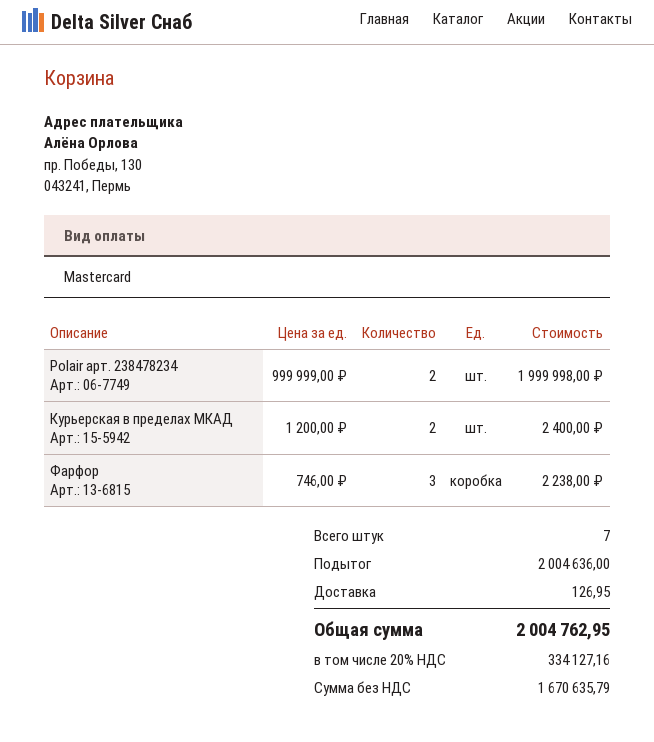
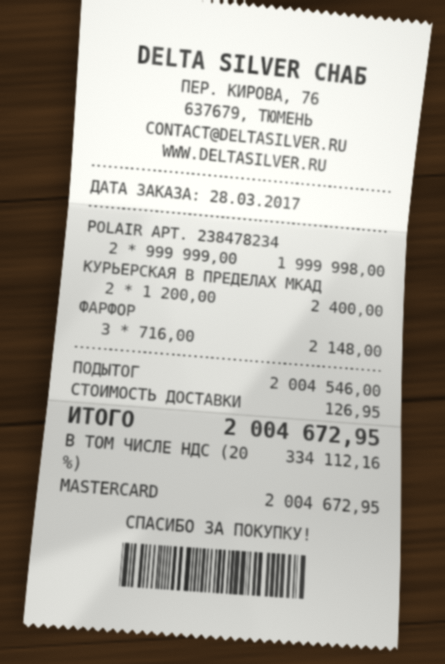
Фарфор: 3 x 746.00 = 2238.00 -> 3 x 716.00 = 2148.00
subtotal: 2004636.00 -> 2004546.00
tax: 20% = 334127.16 -> 20% = 334112.16
total: 2004762.95 -> 2004672.95

